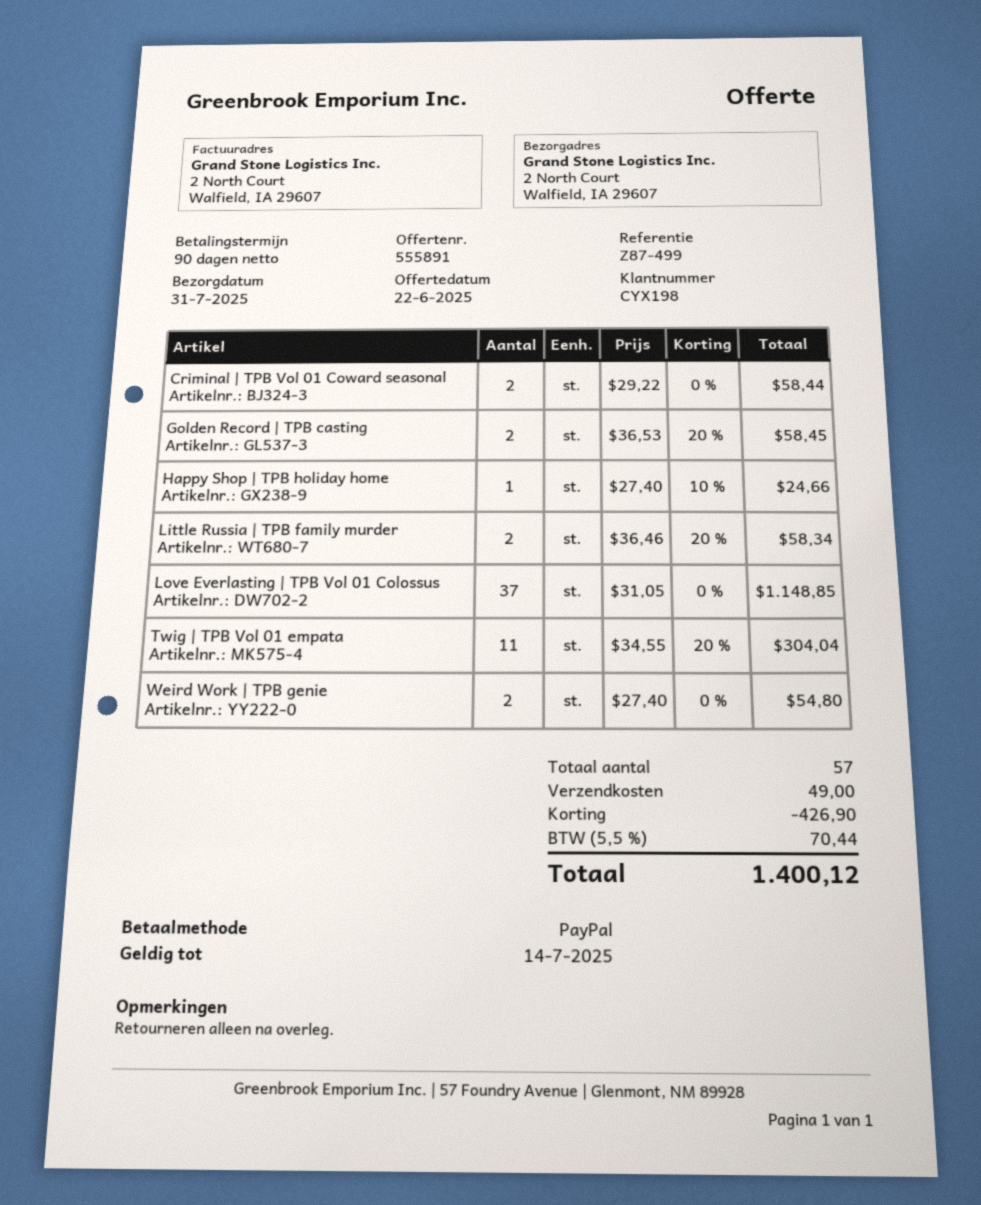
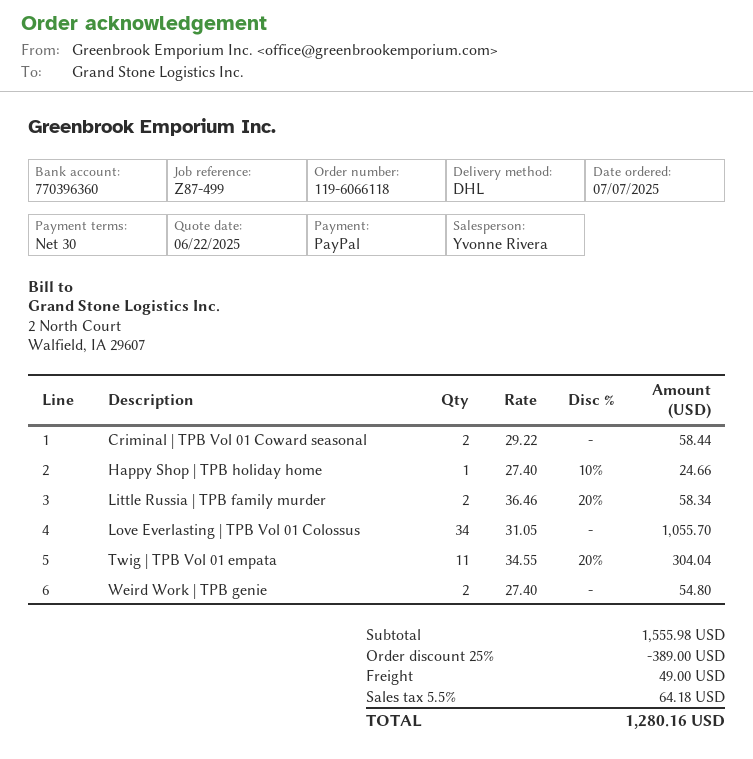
payment terms: 90 days -> 30 days
Golden Record | TPB casting: 2 x 36.53 - 20% = 58.45 -> none
Love Everlasting | TPB Vol 01 Colossus: 37 x 31.05 = 1148.85 -> 34 x 31.05 = 1055.70
discount: 426.90 -> 389.00
tax: 5.5% = 70.44 -> 5.5% = 64.18
total: 1400.12 -> 1280.16

